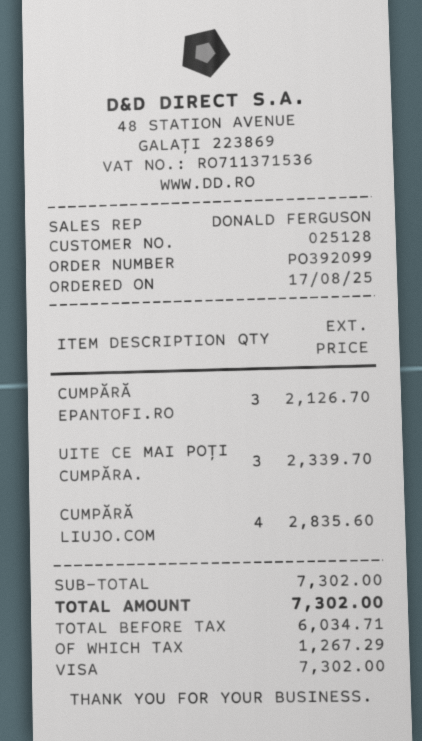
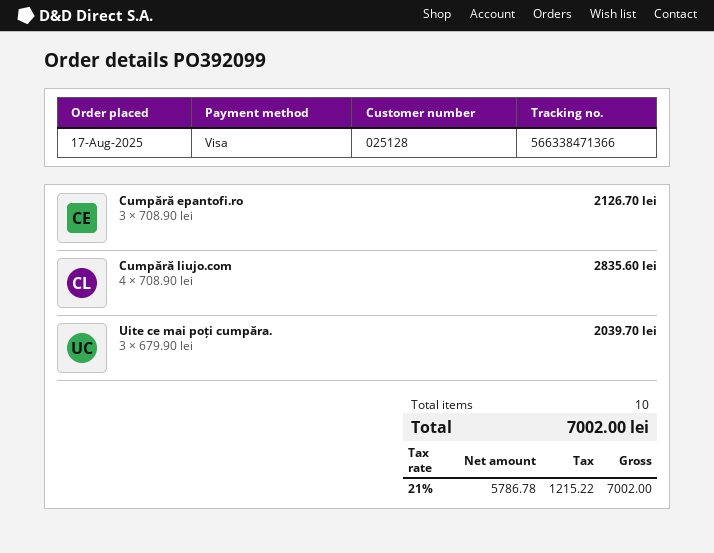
UITE CE MAI POȚI CUMPĂRA.: 3 for 2339.70 -> 3 for 2039.70
net: 6034.71 -> 5786.78
tax: 1267.29 -> 1215.22
total: 7302.00 -> 7002.00

